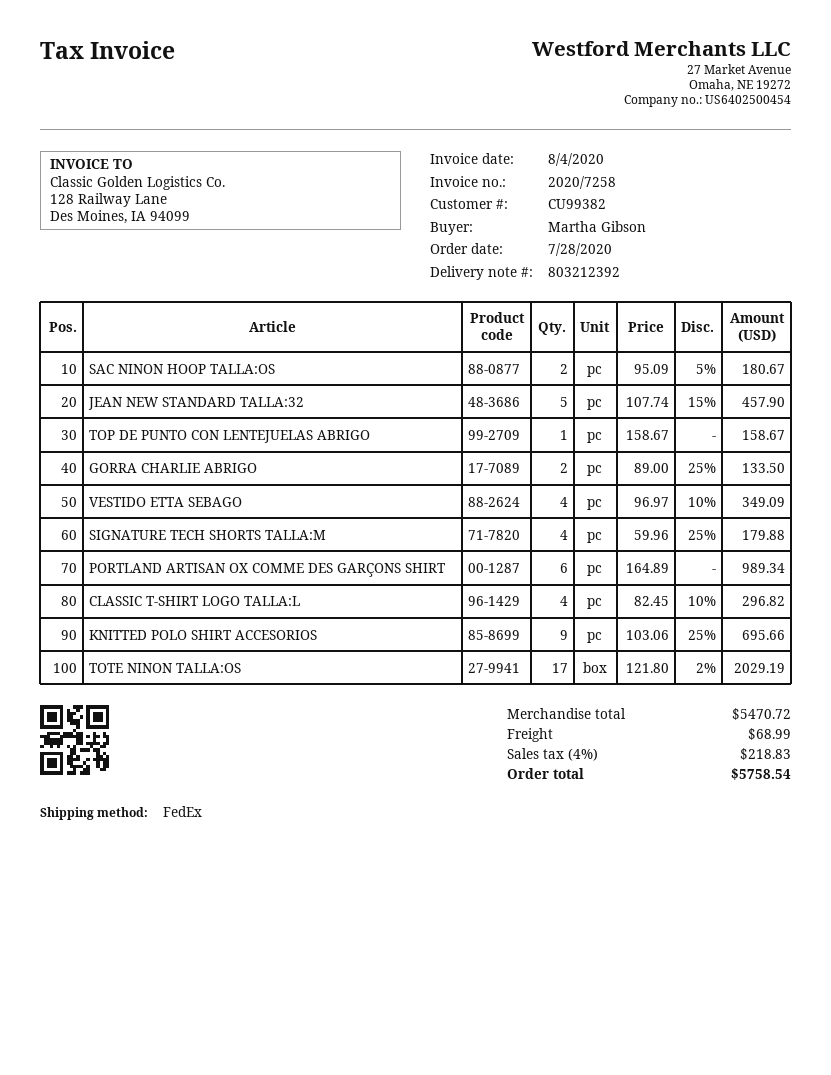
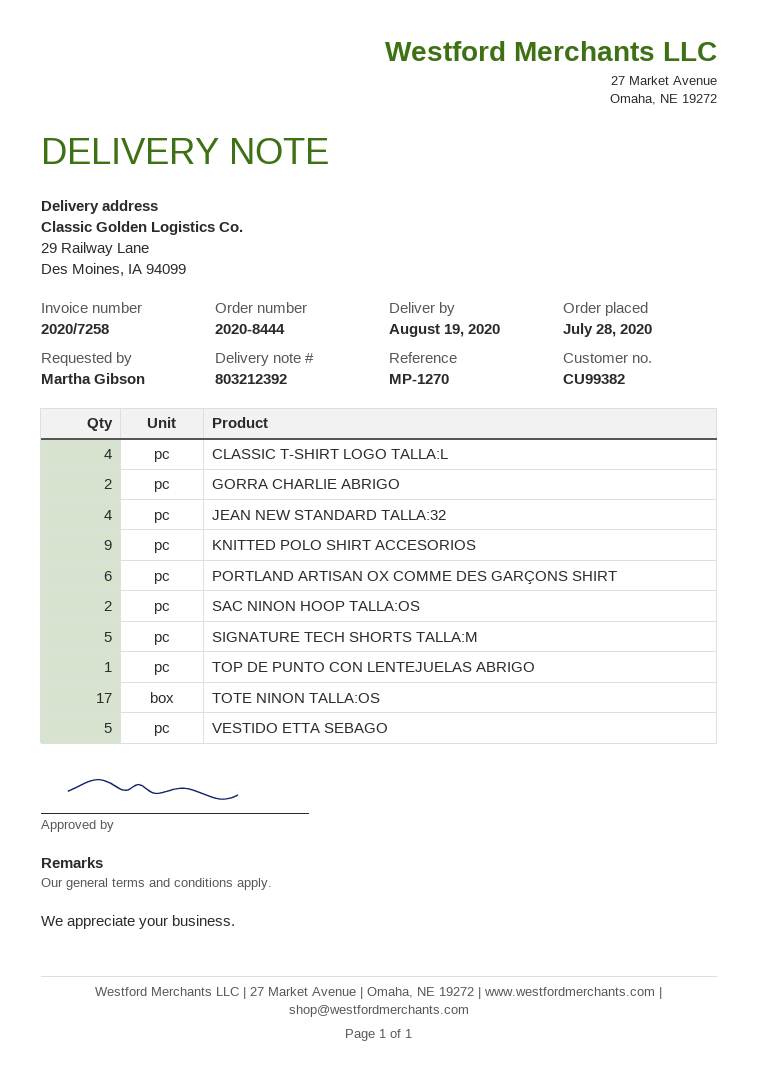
JEAN NEW STANDARD TALLA:32: 5 -> 4
VESTIDO ETTA SEBAGO: 4 -> 5
SIGNATURE TECH SHORTS TALLA:M: 4 -> 5

